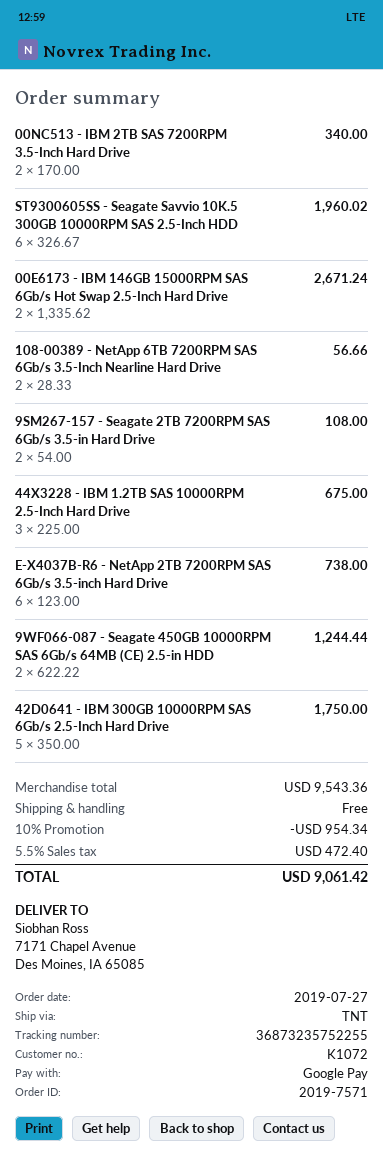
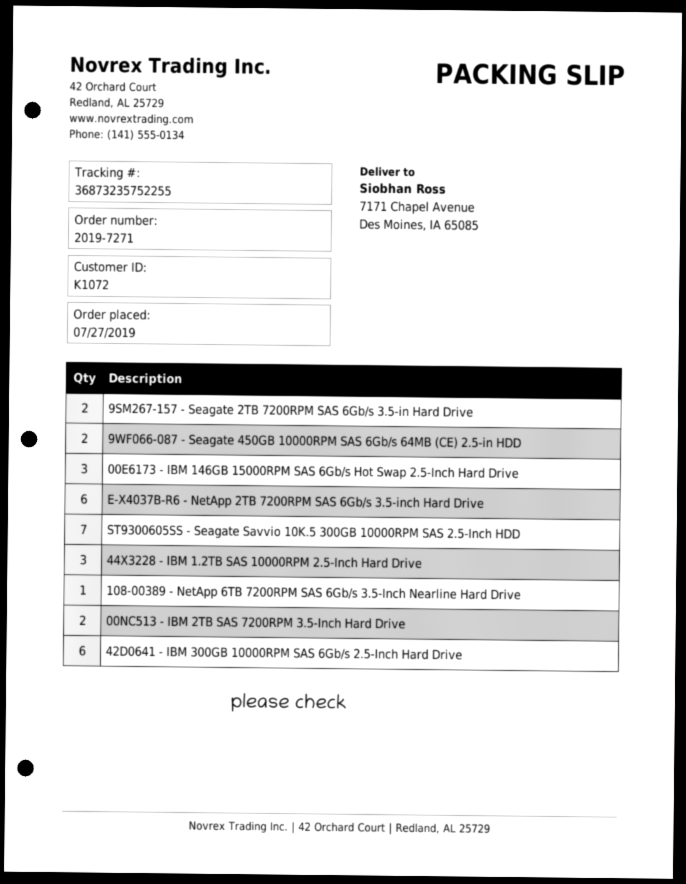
order number: 2019-7571 -> 2019-7271
ST9300605SS - Seagate Savvio 10K.5 300GB 10000RPM SAS 2.5-Inch HDD: 6 -> 7
00E6173 - IBM 146GB 15000RPM SAS 6Gb/s Hot Swap 2.5-Inch Hard Drive: 2 -> 3
108-00389 - NetApp 6TB 7200RPM SAS 6Gb/s 3.5-Inch Nearline Hard Drive: 2 -> 1
42D0641 - IBM 300GB 10000RPM SAS 6Gb/s 2.5-Inch Hard Drive: 5 -> 6

